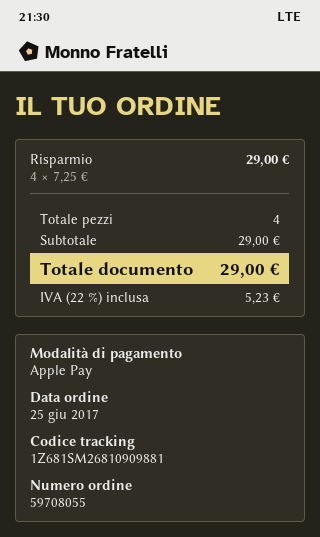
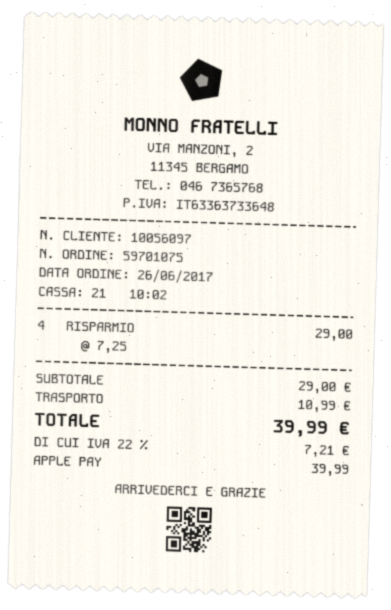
order number: 59708055 -> 59701075
order date: 2017-06-25 -> 2017-06-26
shipping: none -> 10.99
tax: 22% = 5.23 -> 22% = 7.21
total: 29.00 -> 39.99

